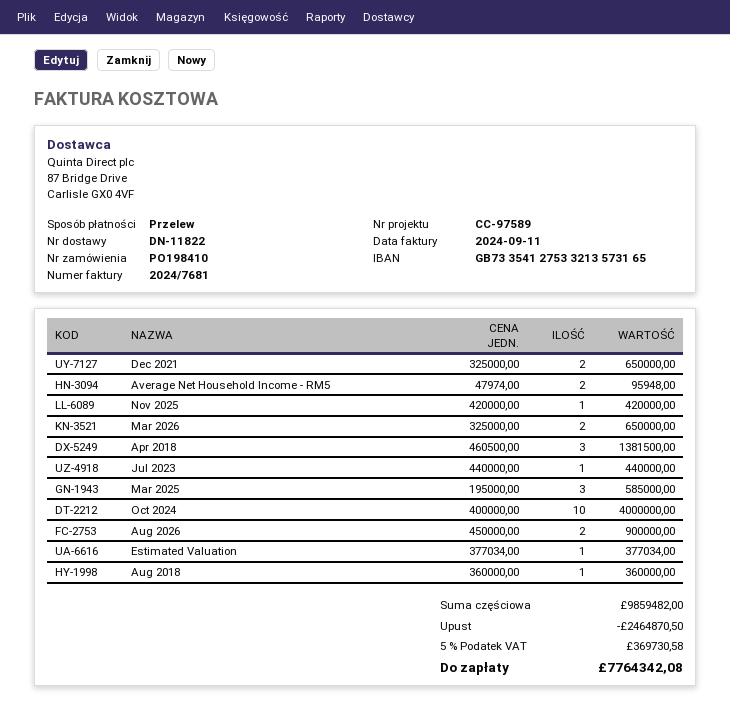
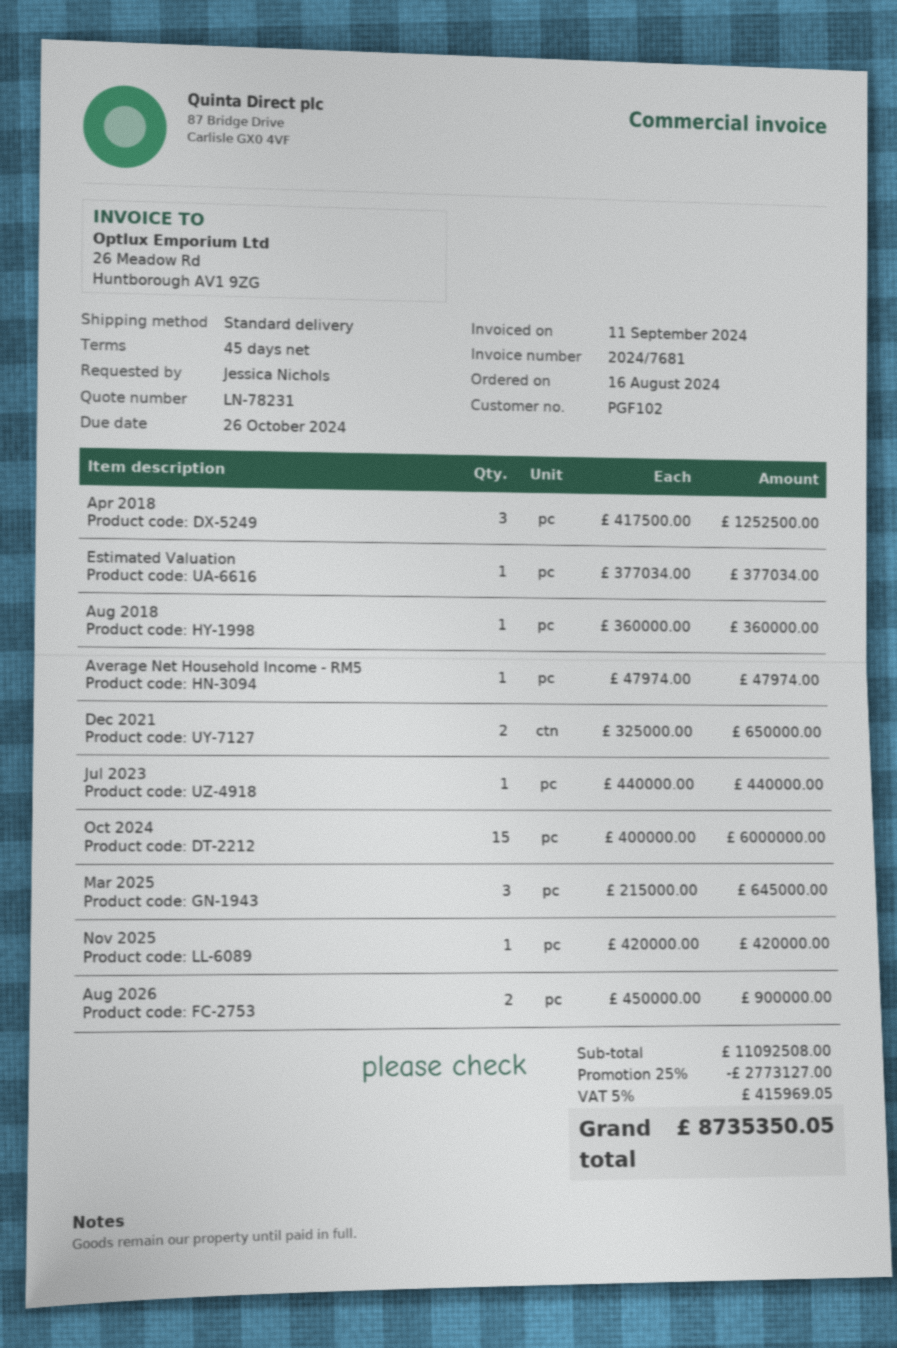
Average Net Household Income - RM5: 2 x 47974.00 = 95948.00 -> 1 x 47974.00 = 47974.00
Mar 2026: 2 x 325000.00 = 650000.00 -> none
Apr 2018: 3 x 460500.00 = 1381500.00 -> 3 x 417500.00 = 1252500.00
Mar 2025: 3 x 195000.00 = 585000.00 -> 3 x 215000.00 = 645000.00
Oct 2024: 10 x 400000.00 = 4000000.00 -> 15 x 400000.00 = 6000000.00
subtotal: 9859482.00 -> 11092508.00
discount: 2464870.50 -> 2773127.00
tax: 5% = 369730.58 -> 5% = 415969.05
total: 7764342.08 -> 8735350.05

